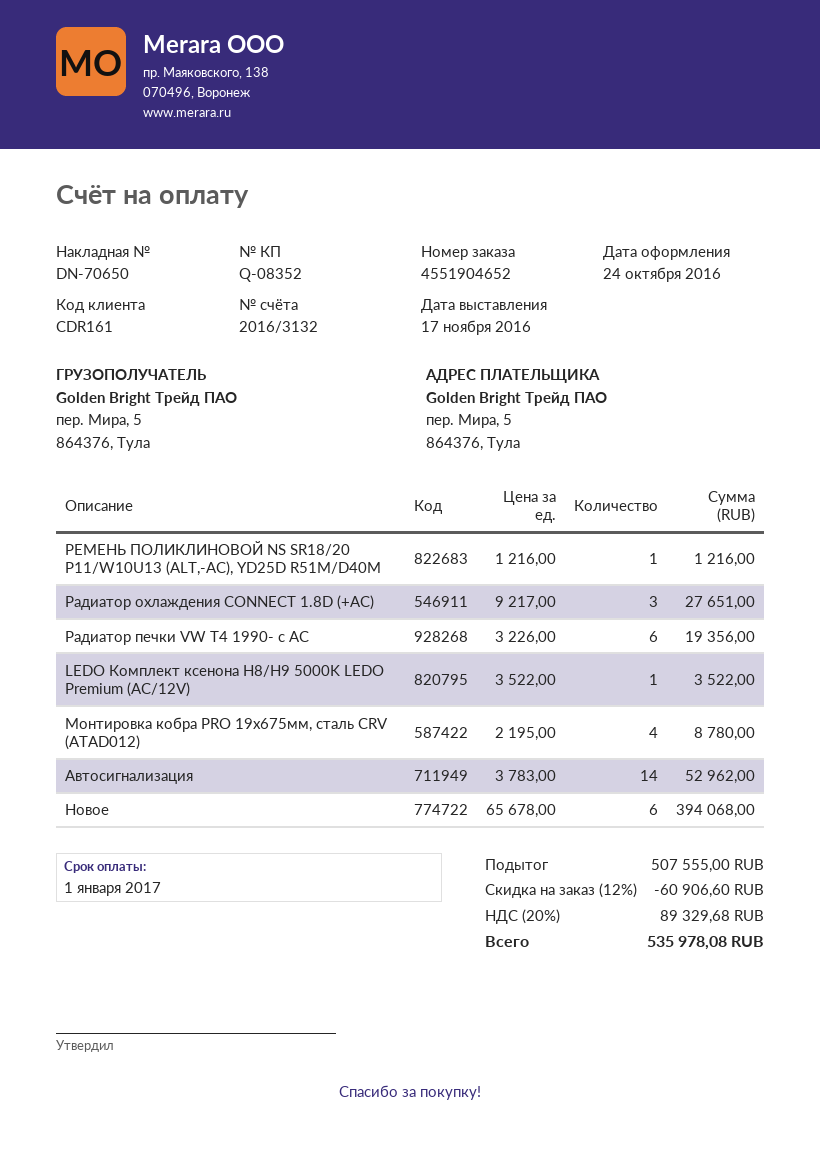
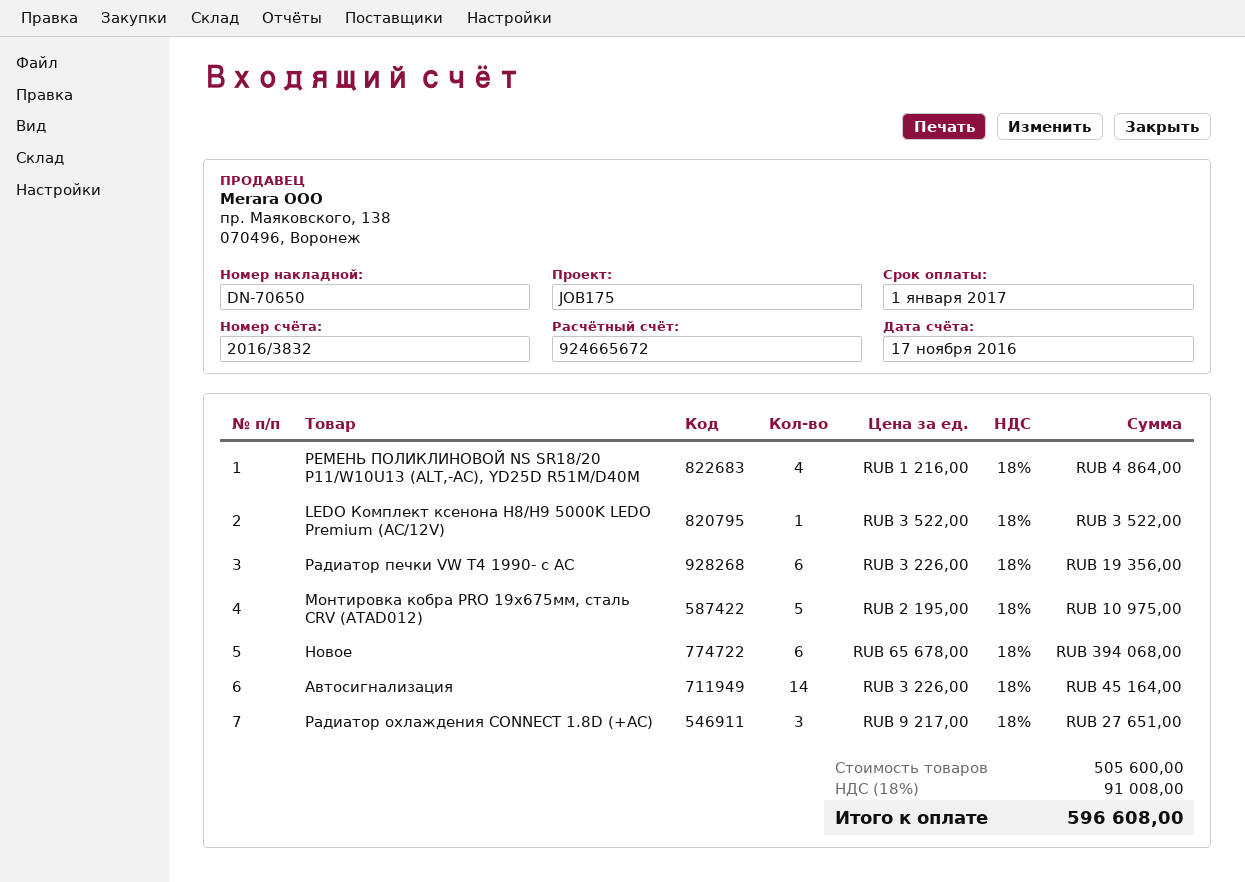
invoice number: 2016/3132 -> 2016/3832
РЕМЕНЬ ПОЛИКЛИНОВОЙ NS SR18/20 P11/W10U13 (ALT,-AC), YD25D R51M/D40M: 1 x 1216.00 = 1216.00 -> 4 x 1216.00 = 4864.00
Монтировка кобра PRO 19x675мм, сталь CRV (ATAD012): 4 x 2195.00 = 8780.00 -> 5 x 2195.00 = 10975.00
Автосигнализация: 14 x 3783.00 = 52962.00 -> 14 x 3226.00 = 45164.00
subtotal: 507555.00 -> 505600.00
discount: 12% = 60906.60 -> none
tax: 20% = 89329.68 -> 18% = 91008.00
total: 535978.08 -> 596608.00

